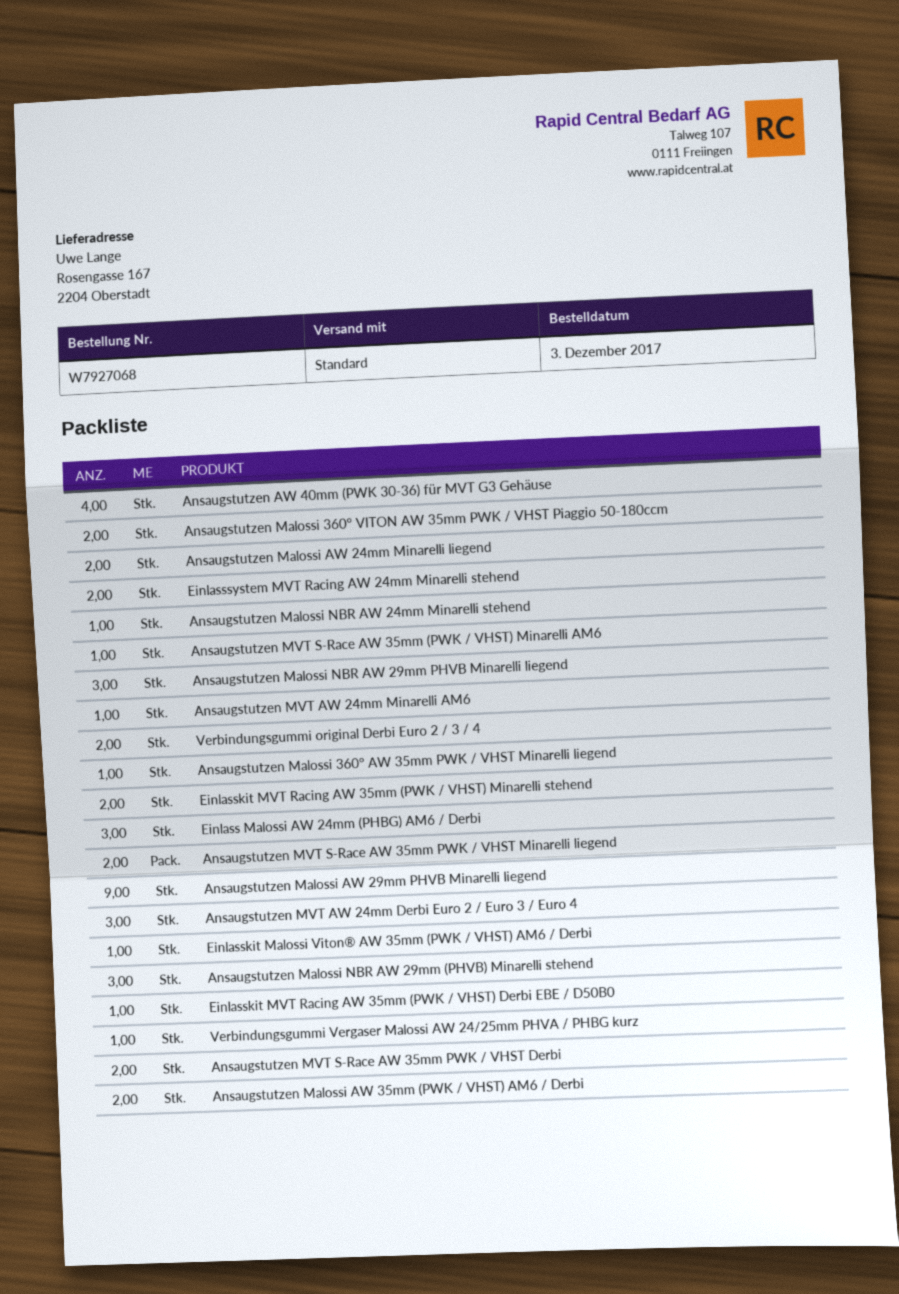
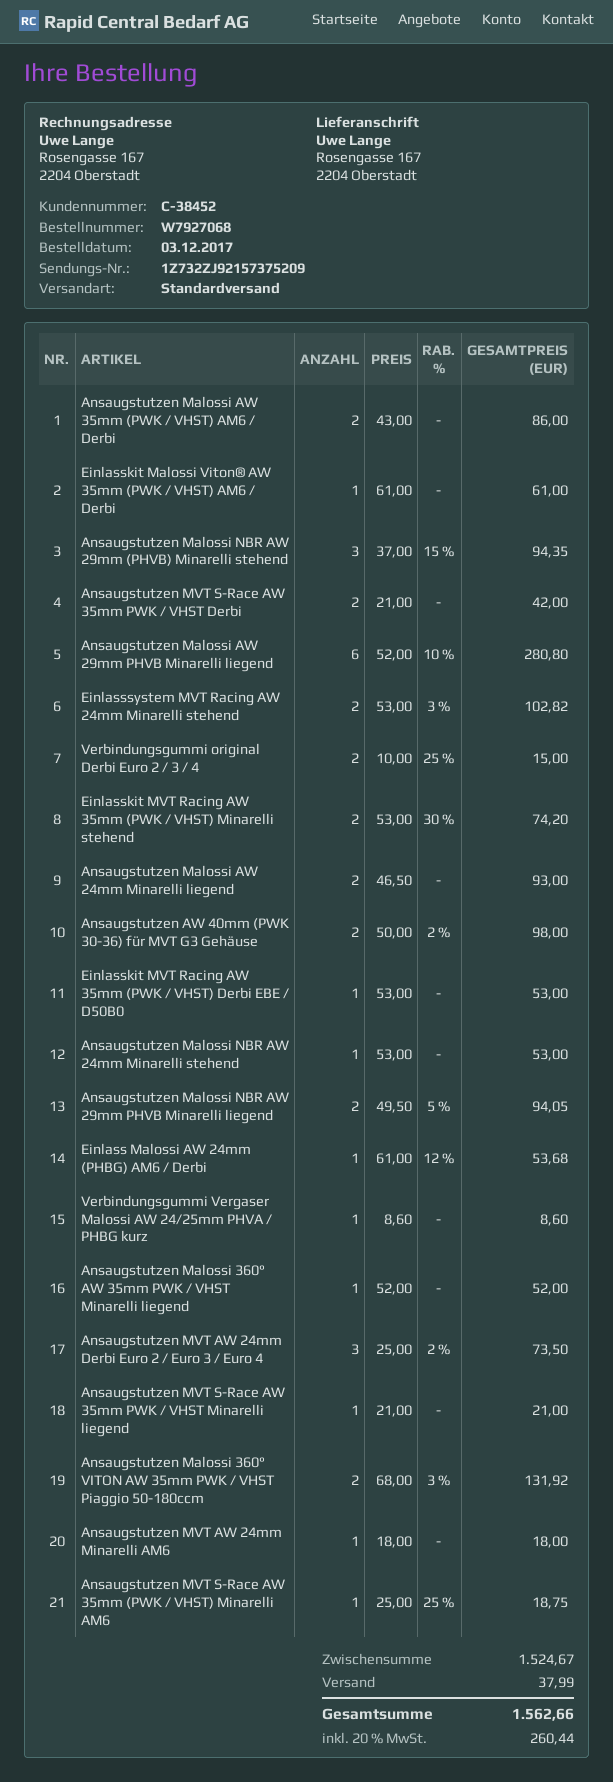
Ansaugstutzen AW 40mm (PWK 30-36) für MVT G3 Gehäuse: 4 -> 2
Ansaugstutzen Malossi NBR AW 29mm PHVB Minarelli liegend: 3 -> 2
Einlass Malossi AW 24mm (PHBG) AM6 / Derbi: 3 -> 1
Ansaugstutzen MVT S-Race AW 35mm PWK / VHST Minarelli liegend: 2 -> 1
Ansaugstutzen Malossi AW 29mm PHVB Minarelli liegend: 9 -> 6

